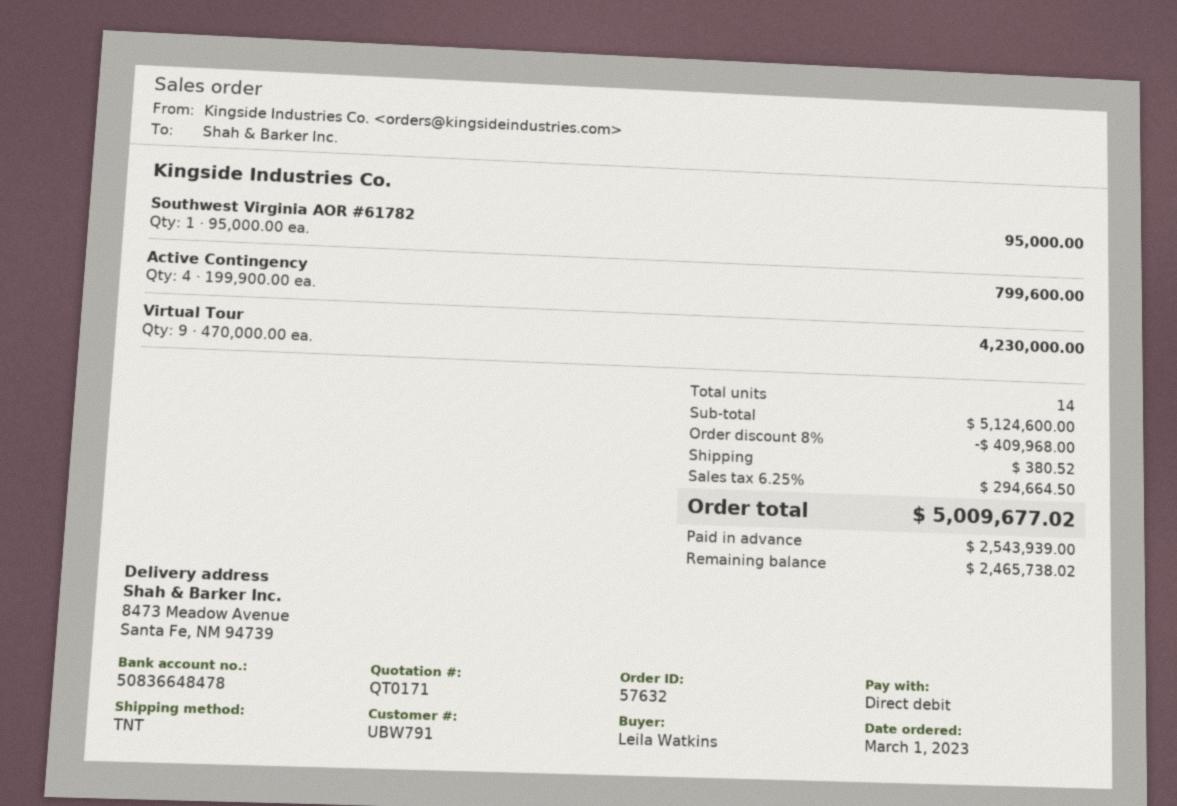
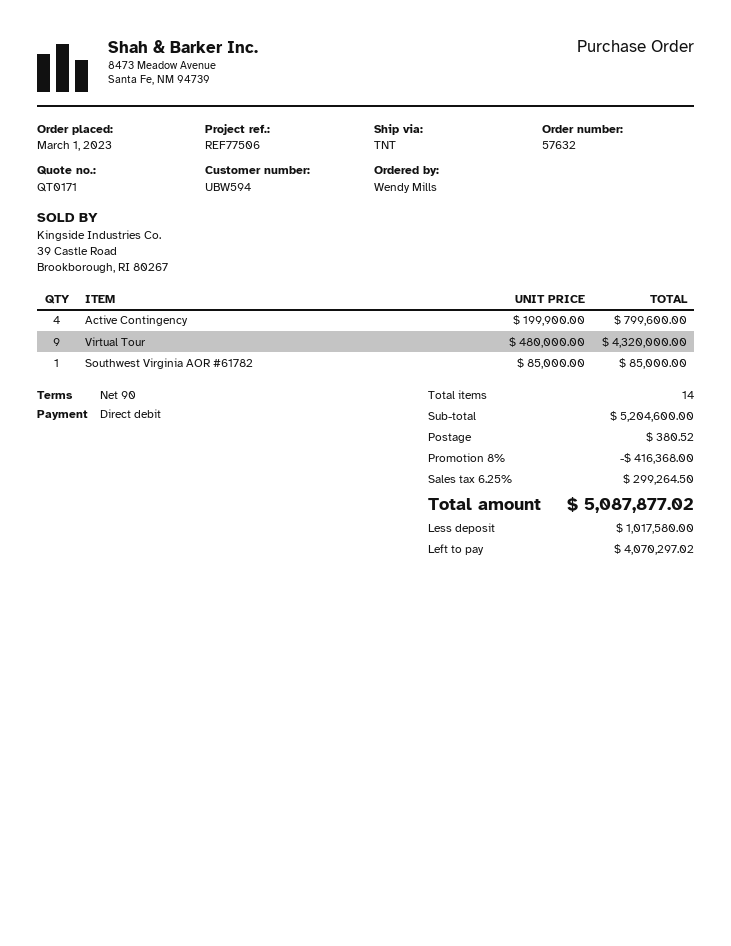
customer number: UBW791 -> UBW594
ordered by: Leila Watkins -> Wendy Mills
Southwest Virginia AOR #61782: 1 x 95000.00 = 95000.00 -> 1 x 85000.00 = 85000.00
Virtual Tour: 9 x 470000.00 = 4230000.00 -> 9 x 480000.00 = 4320000.00
subtotal: 5124600.00 -> 5204600.00
discount: 8% = 409968.00 -> 8% = 416368.00
tax: 6.25% = 294664.50 -> 6.25% = 299264.50
total: 5009677.02 -> 5087877.02
deposit: 2543939.00 -> 1017580.00
balance: 2465738.02 -> 4070297.02

